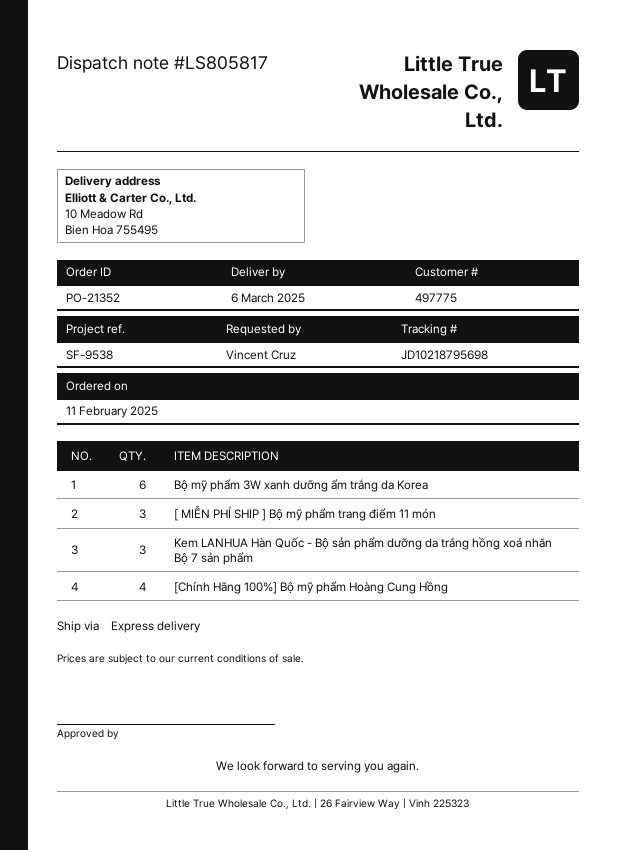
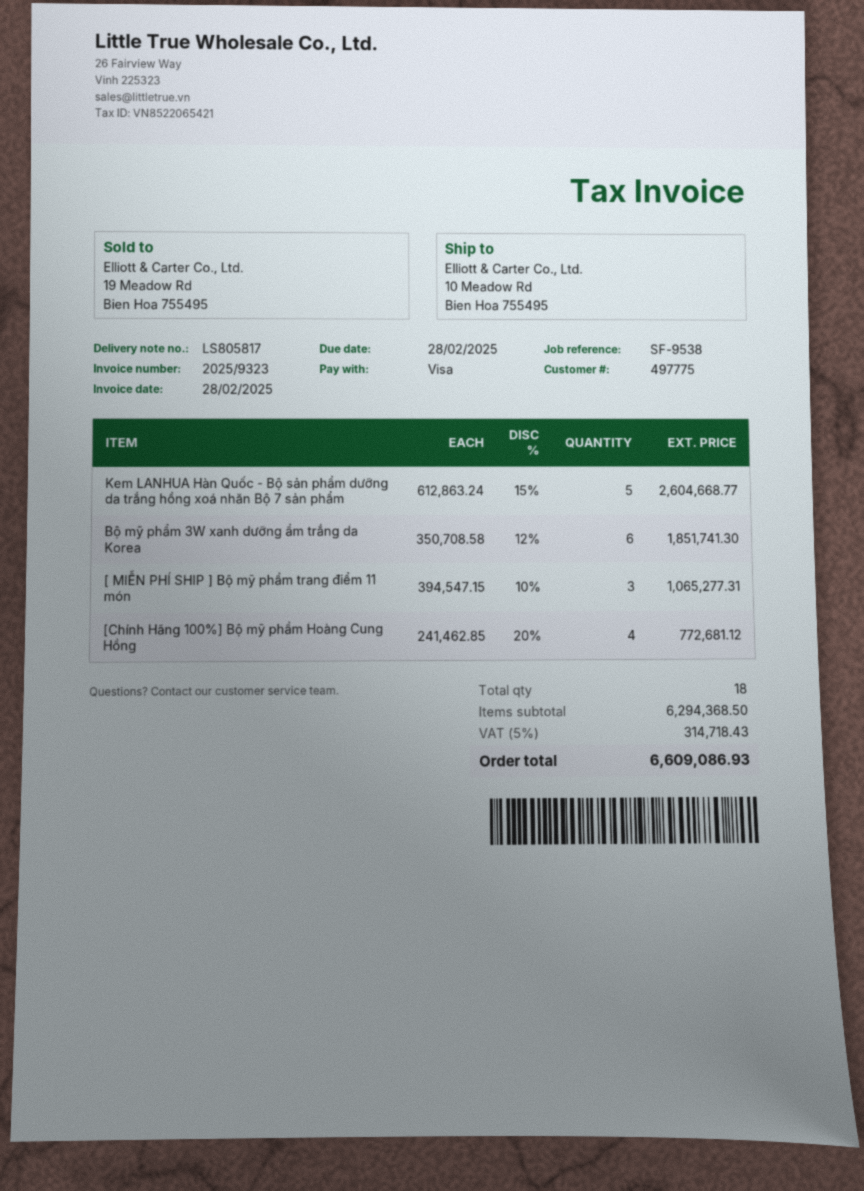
Kem LANHUA Hàn Quốc - Bộ sản phẩm dưỡng da trắng hồng xoá nhăn Bộ 7 sản phẩm: 3 -> 5

